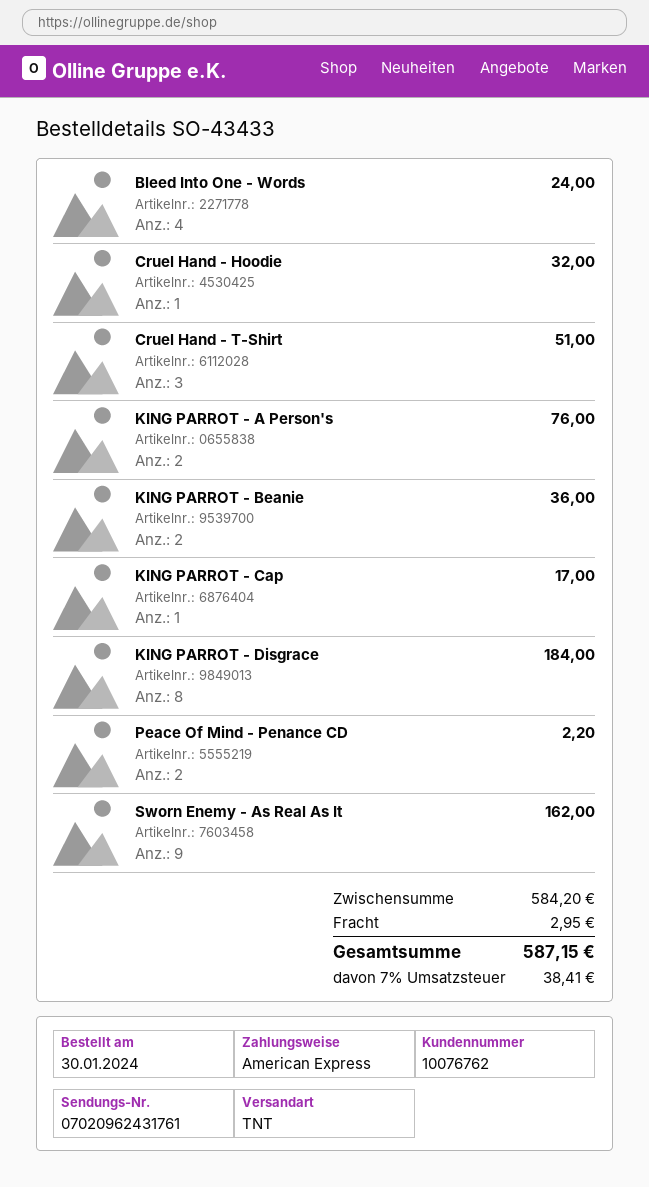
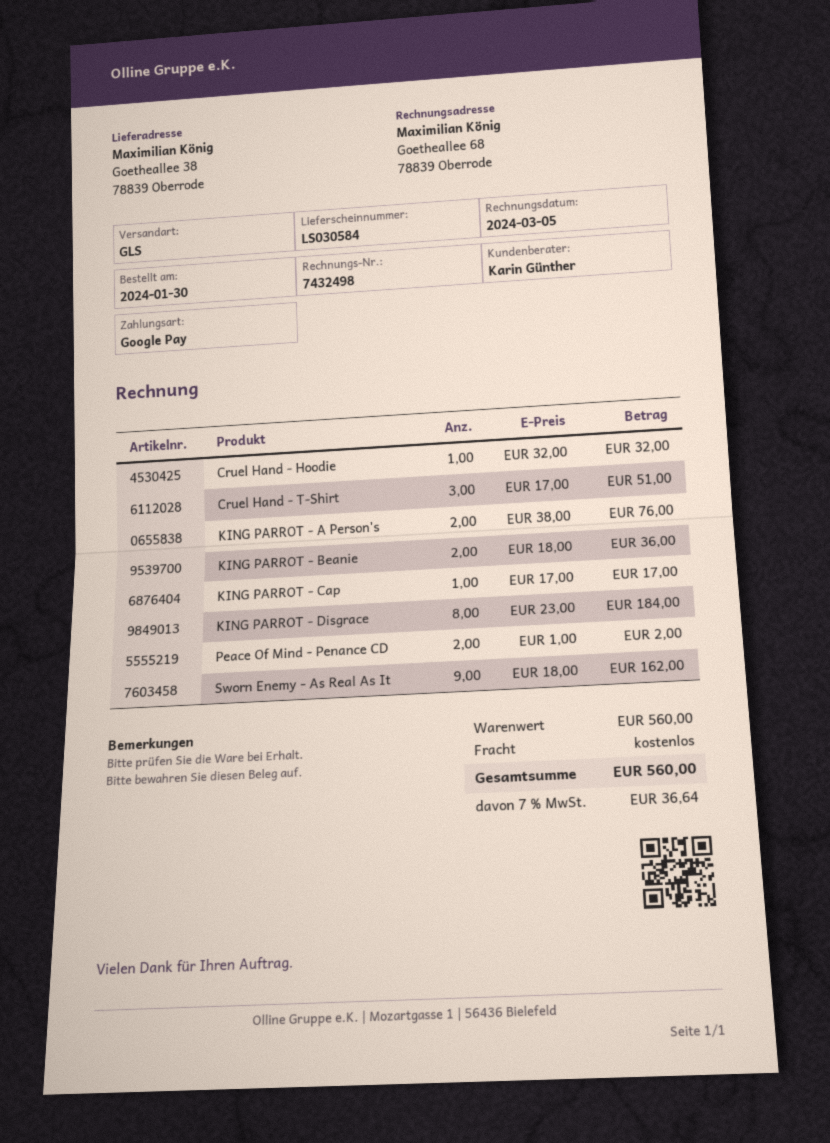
payment method: American Express -> Google Pay
shipping method: TNT -> GLS
Bleed Into One - Words: 4 for 24.00 -> none
Peace Of Mind - Penance CD: 2 for 2.20 -> 2 for 2.00
subtotal: 584.20 -> 560.00
shipping: 2.95 -> 0.00
tax: 7% = 38.41 -> 7% = 36.64
total: 587.15 -> 560.00

